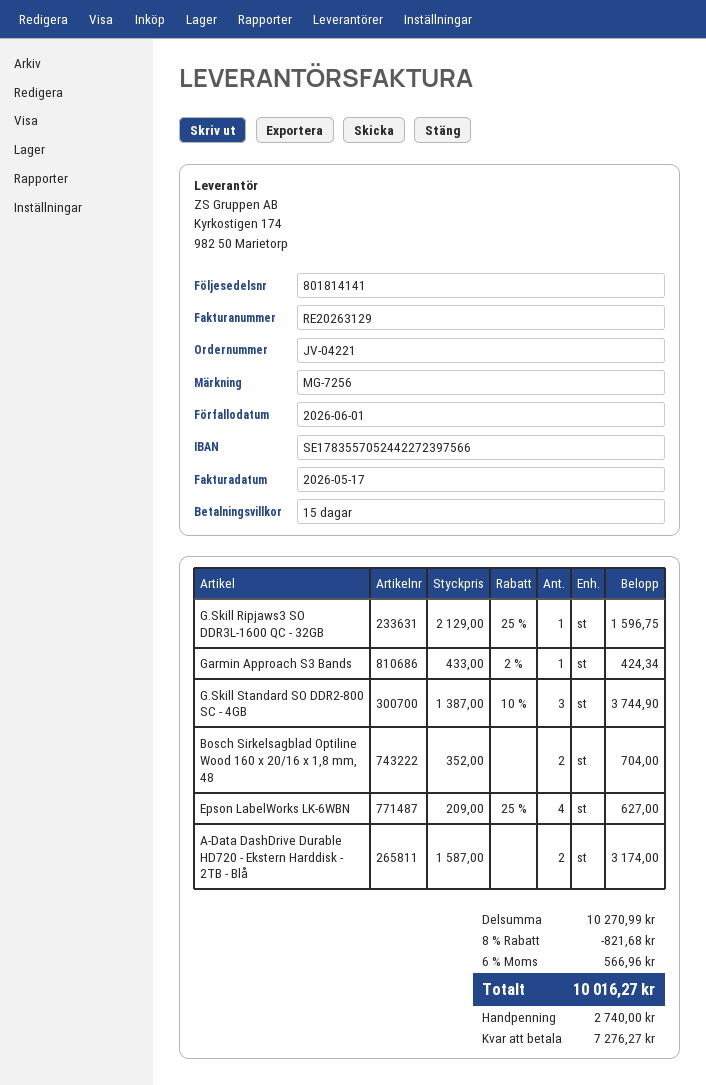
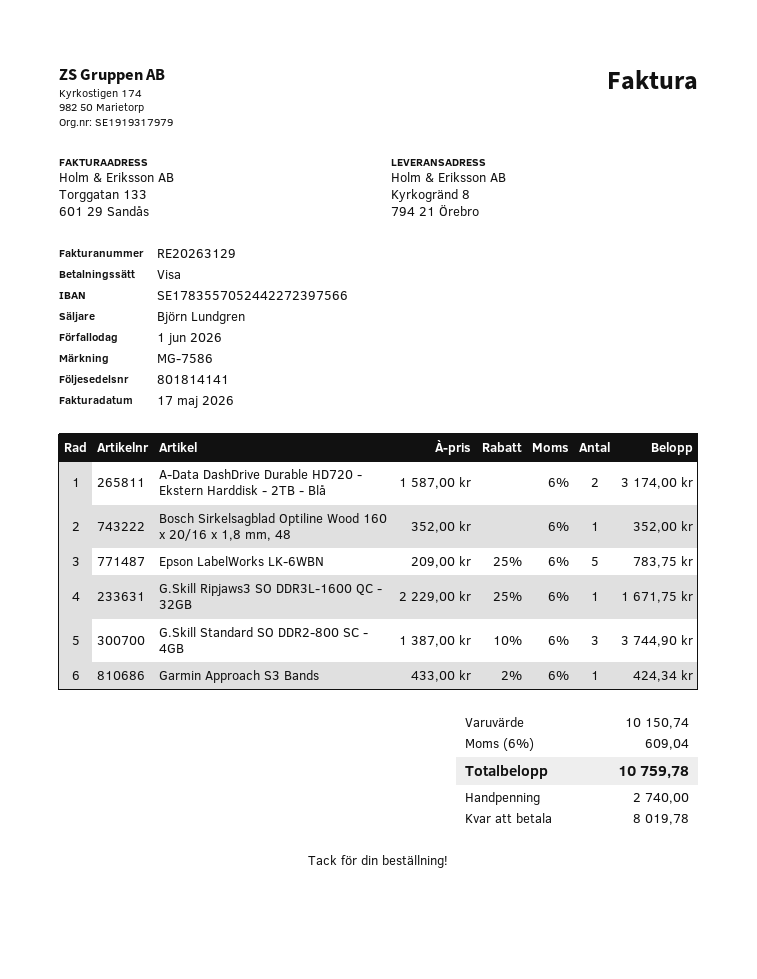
reference: MG-7256 -> MG-7586
G.Skill Ripjaws3 SO DDR3L-1600 QC - 32GB: 1 x 2129.00 - 25% = 1596.75 -> 1 x 2229.00 - 25% = 1671.75
Bosch Sirkelsagblad Optiline Wood 160 x 20/16 x 1,8 mm, 48: 2 x 352.00 = 704.00 -> 1 x 352.00 = 352.00
Epson LabelWorks LK-6WBN: 4 x 209.00 - 25% = 627.00 -> 5 x 209.00 - 25% = 783.75
subtotal: 10270.99 -> 10150.74
discount: 8% = 821.68 -> none
tax: 6% = 566.96 -> 6% = 609.04
total: 10016.27 -> 10759.78
balance: 7276.27 -> 8019.78

